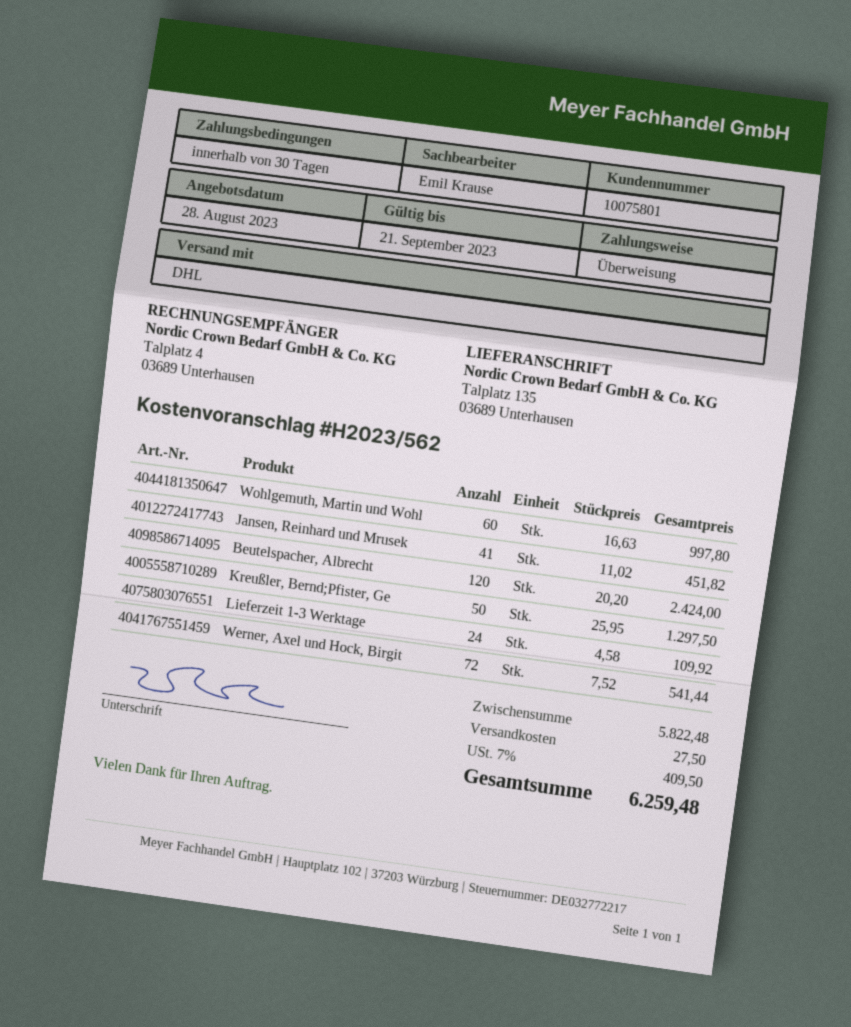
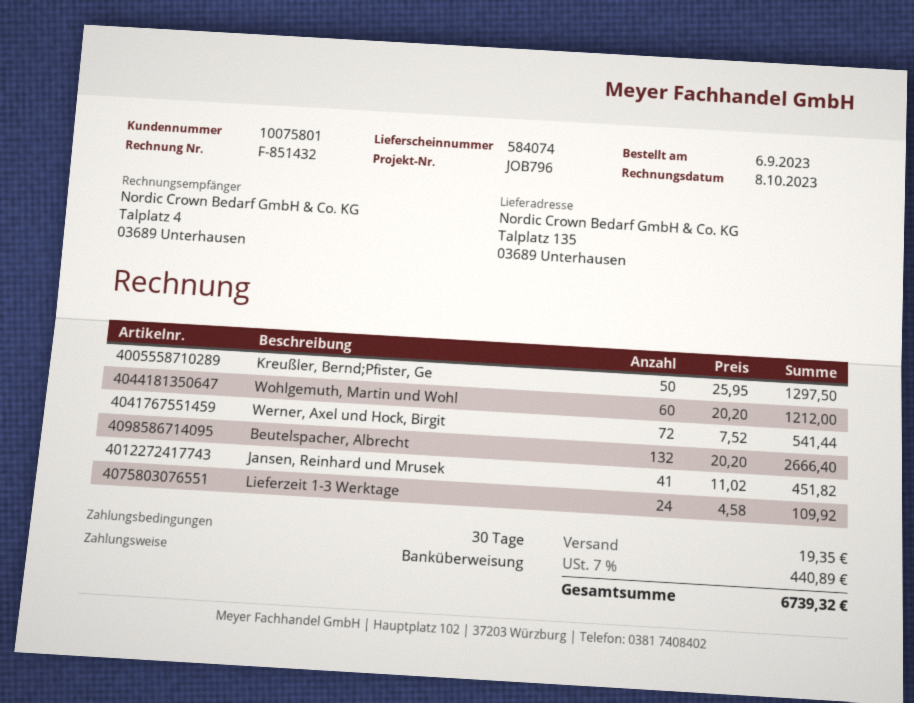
Wohlgemuth, Martin und Wohl: 60 x 16.63 = 997.80 -> 60 x 20.20 = 1212.00
Beutelspacher, Albrecht: 120 x 20.20 = 2424.00 -> 132 x 20.20 = 2666.40
shipping: 27.50 -> 19.35
tax: 7% = 409.50 -> 7% = 440.89
total: 6259.48 -> 6739.32

